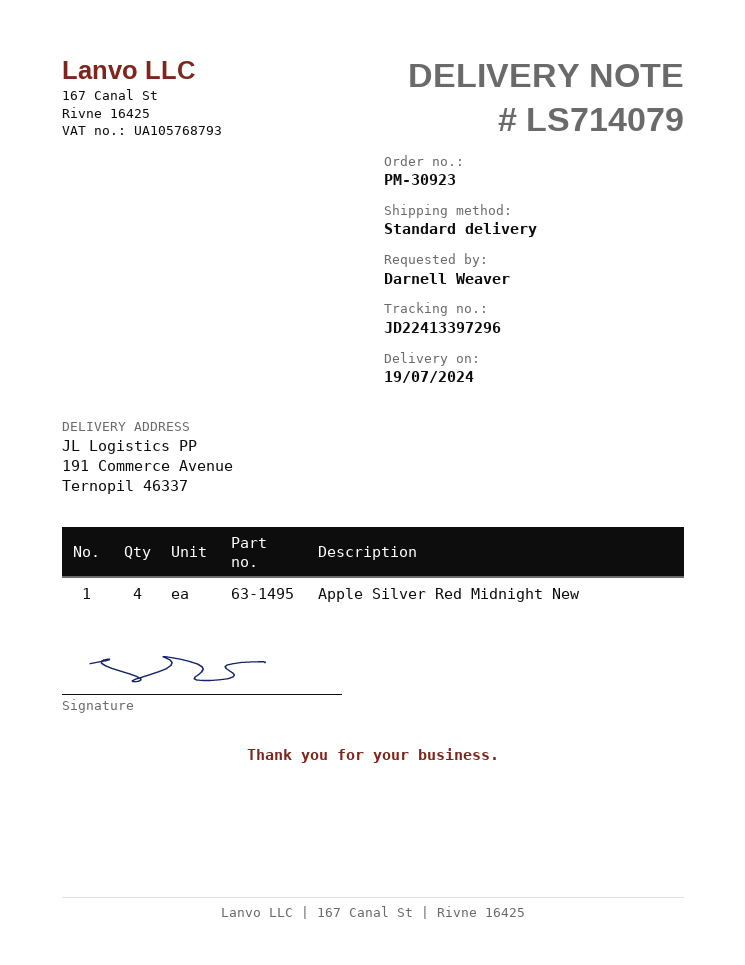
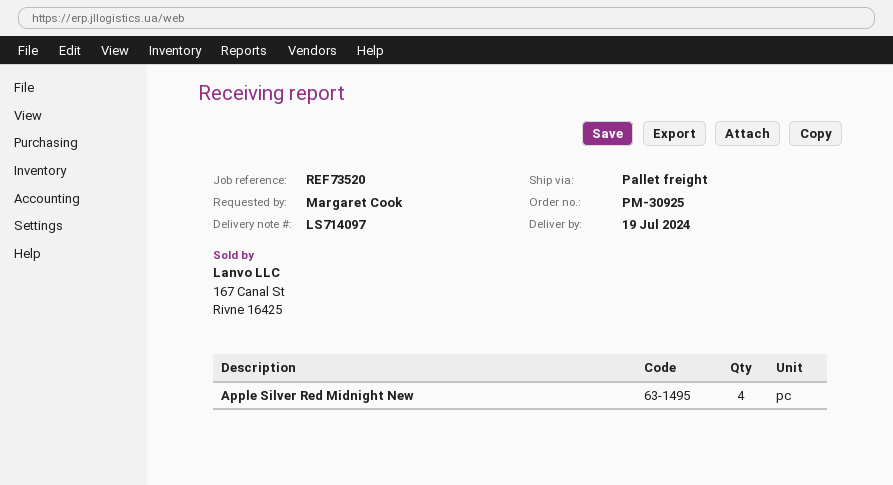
order number: PM-30923 -> PM-30925
delivery note number: LS714079 -> LS714097
ordered by: Darnell Weaver -> Margaret Cook
shipping method: standard -> pallet freight

